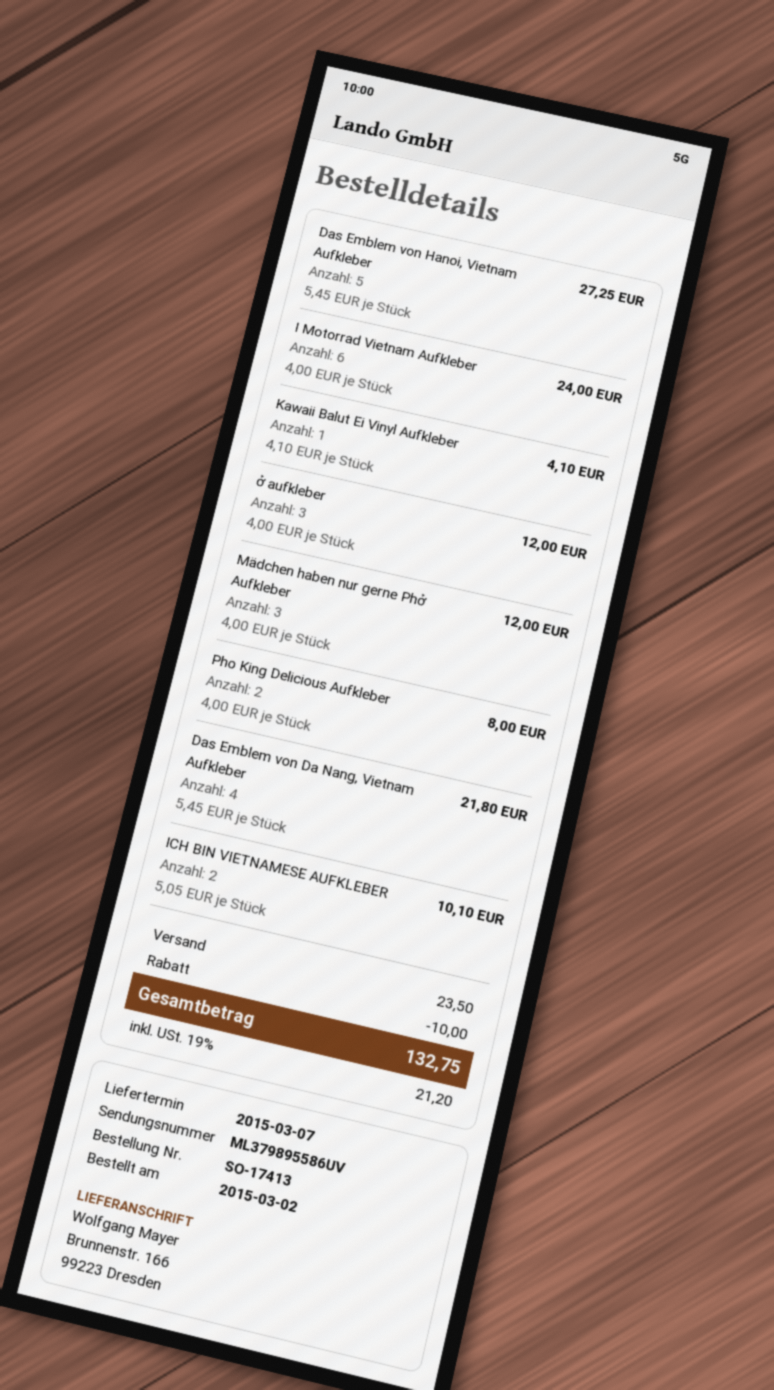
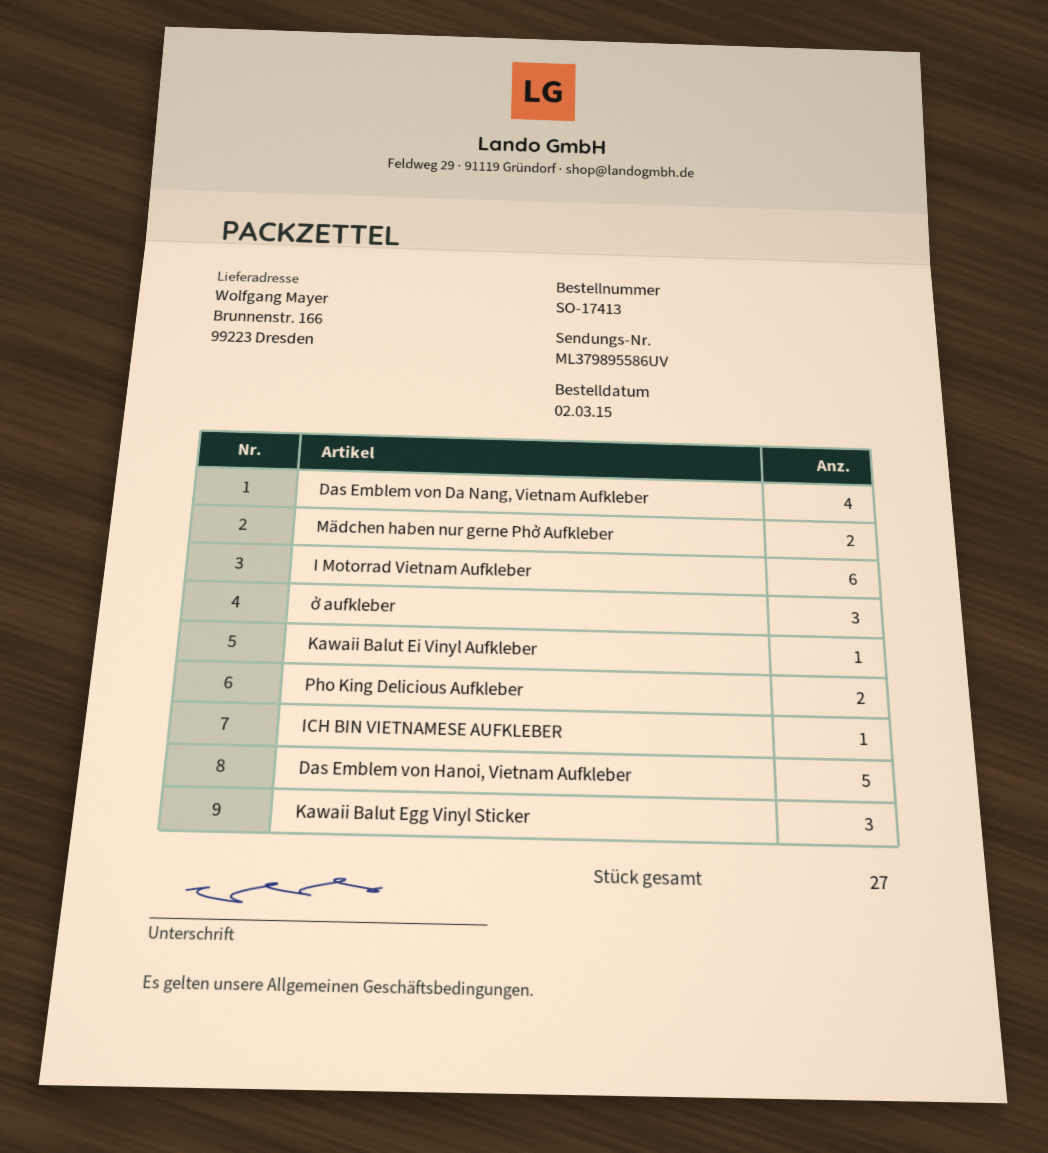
Mädchen haben nur gerne Phở Aufkleber: 3 -> 2
ICH BIN VIETNAMESE AUFKLEBER: 2 -> 1
Kawaii Balut Egg Vinyl Sticker: none -> 3

